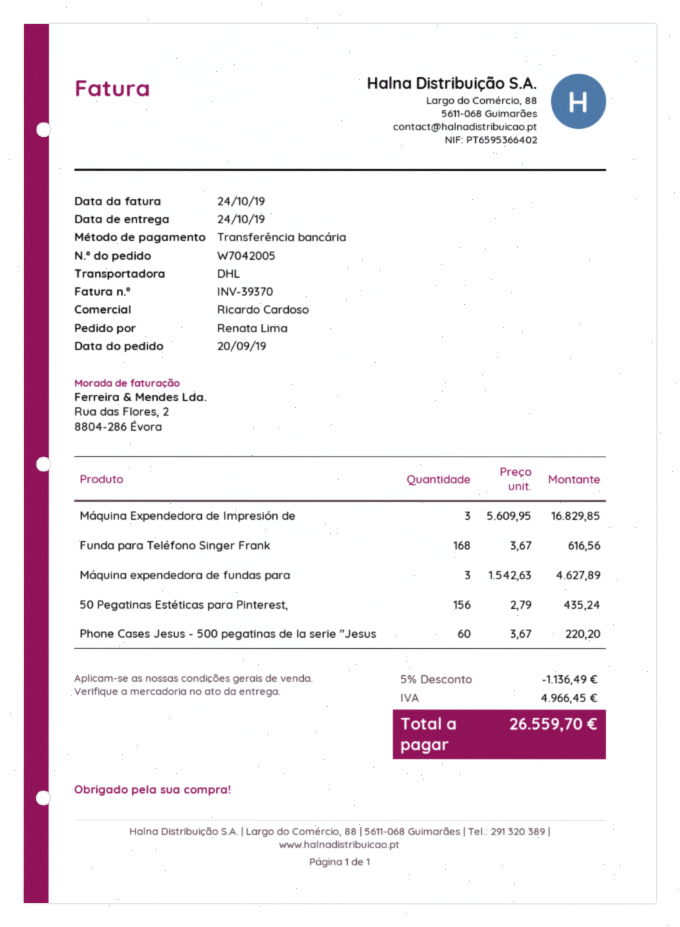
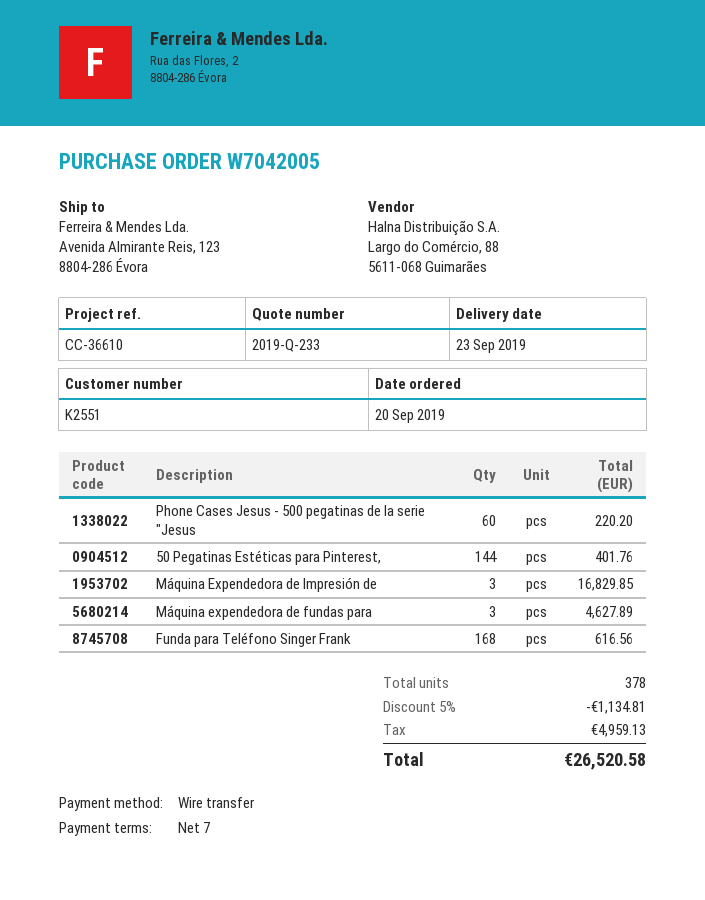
delivery date: 2019-10-24 -> 2019-09-23
50 Pegatinas Estéticas para Pinterest,: 156 for 435.24 -> 144 for 401.76
discount: 5% = 1136.49 -> 5% = 1134.81
tax: 4966.45 -> 4959.13
total: 26559.70 -> 26520.58

